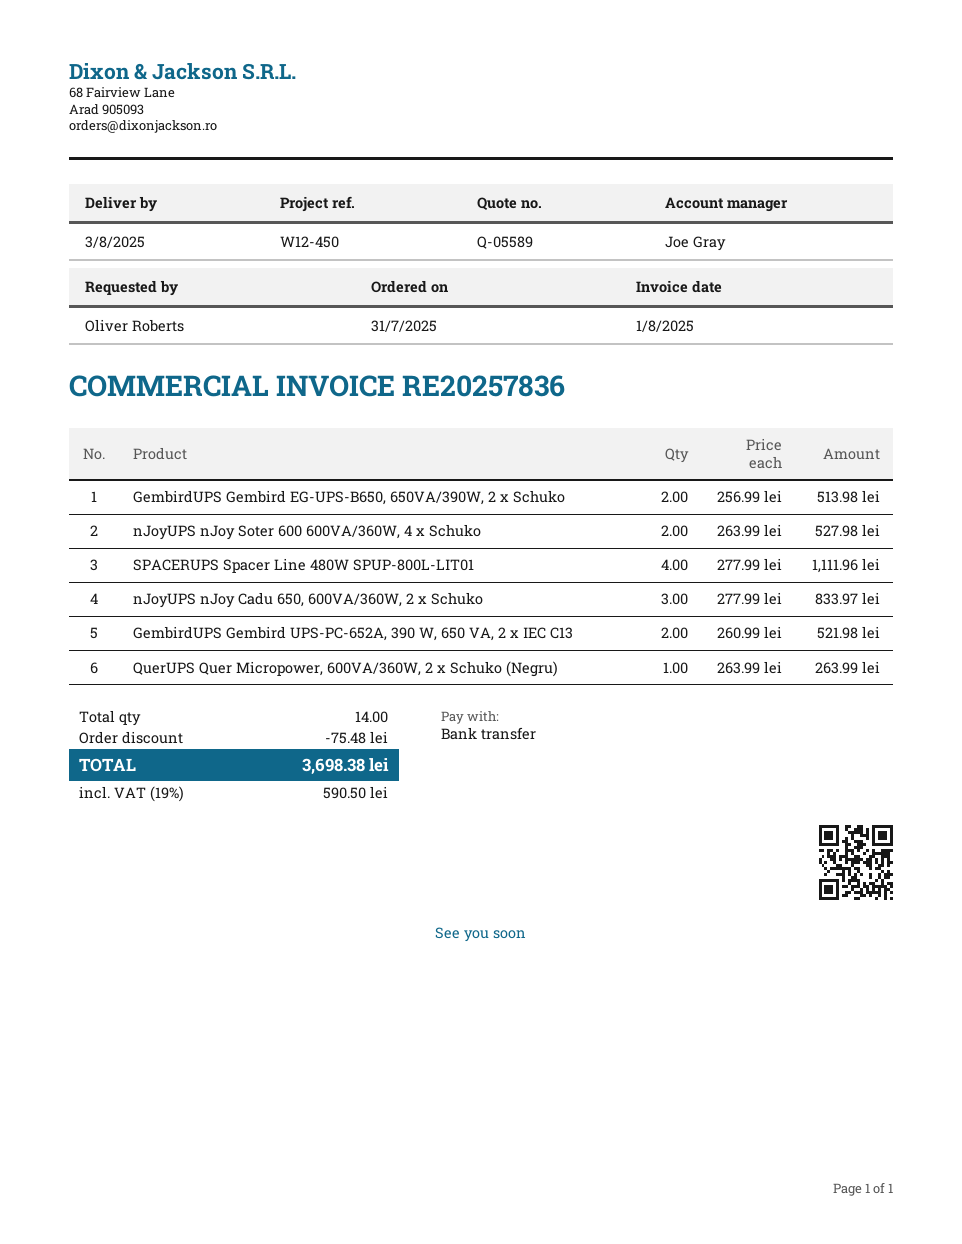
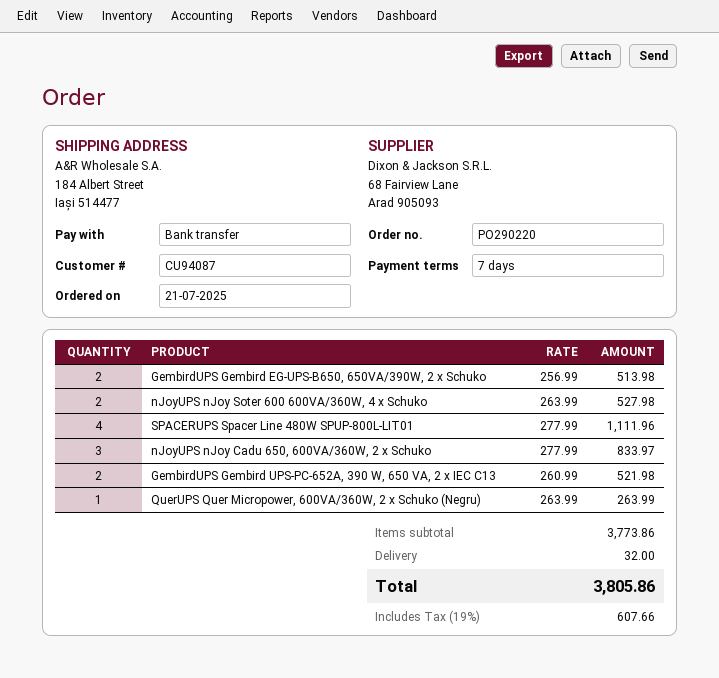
order date: 2025-07-31 -> 2025-07-21
discount: 75.48 -> none
shipping: none -> 32.00
tax: 19% = 590.50 -> 19% = 607.66
total: 3698.38 -> 3805.86

